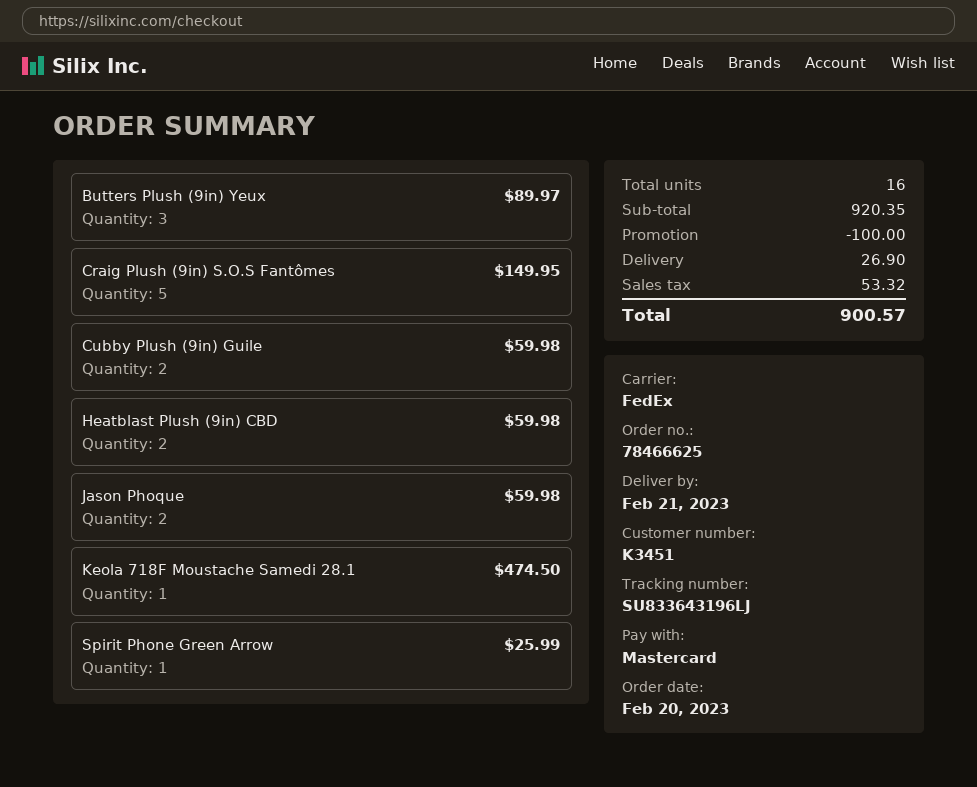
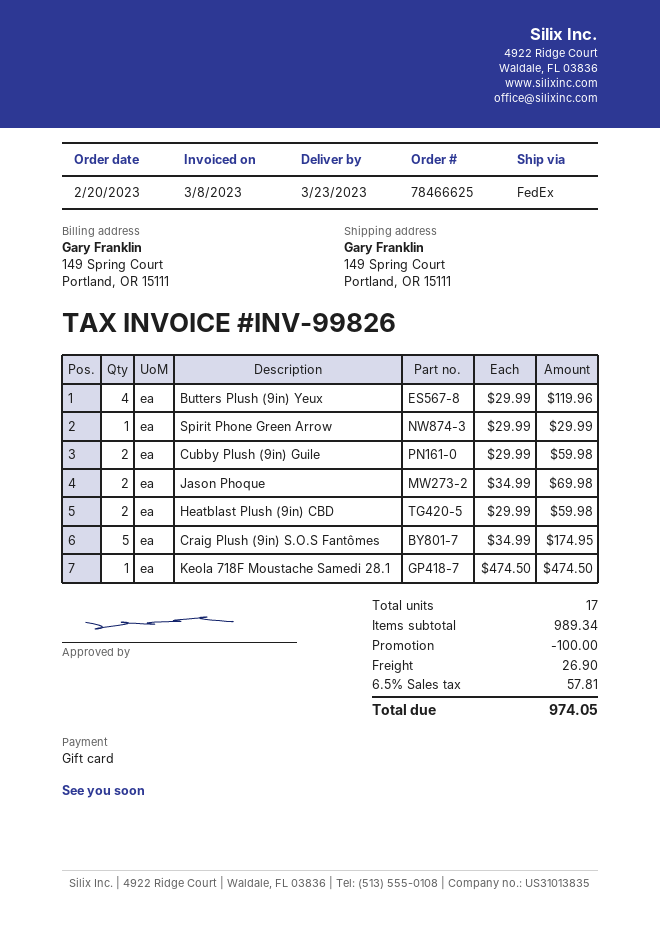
delivery date: 2023-02-21 -> 2023-03-23
payment method: Mastercard -> gift card
Butters Plush (9in) Yeux: 3 for 89.97 -> 4 for 119.96
Craig Plush (9in) S.O.S Fantômes: 5 for 149.95 -> 5 for 174.95
Jason Phoque: 2 for 59.98 -> 2 for 69.98
Spirit Phone Green Arrow: 1 for 25.99 -> 1 for 29.99
total quantity: 16 -> 17
subtotal: 920.35 -> 989.34
tax: 53.32 -> 57.81
total: 900.57 -> 974.05

